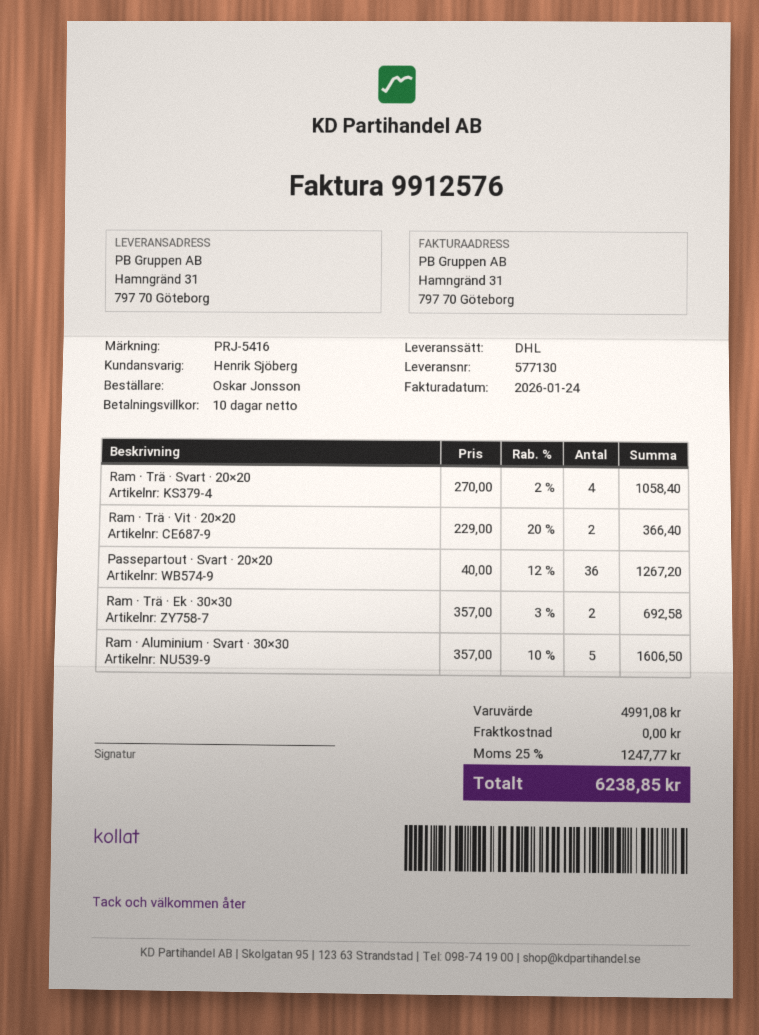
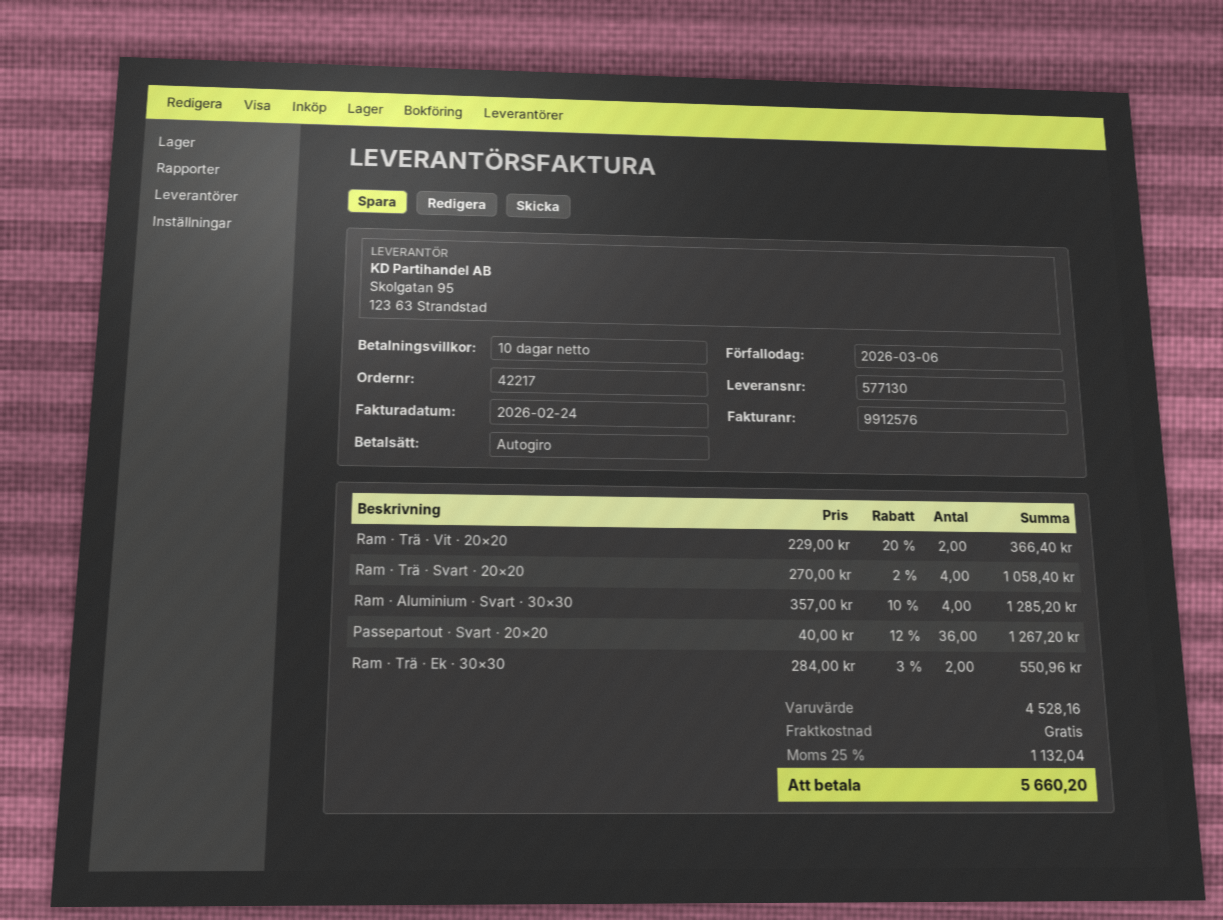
invoice date: 2026-01-24 -> 2026-02-24
Ram · Trä · Ek · 30×30: 2 x 357.00 - 3% = 692.58 -> 2 x 284.00 - 3% = 550.96
Ram · Aluminium · Svart · 30×30: 5 x 357.00 - 10% = 1606.50 -> 4 x 357.00 - 10% = 1285.20
subtotal: 4991.08 -> 4528.16
tax: 25% = 1247.77 -> 25% = 1132.04
total: 6238.85 -> 5660.20

